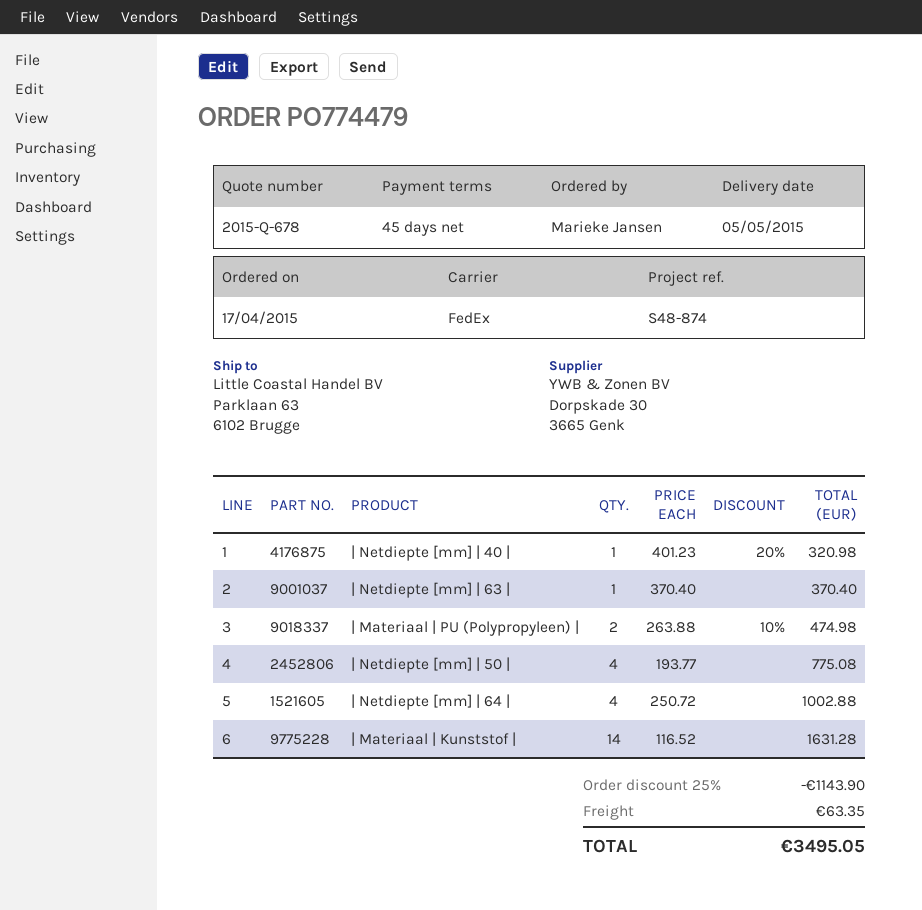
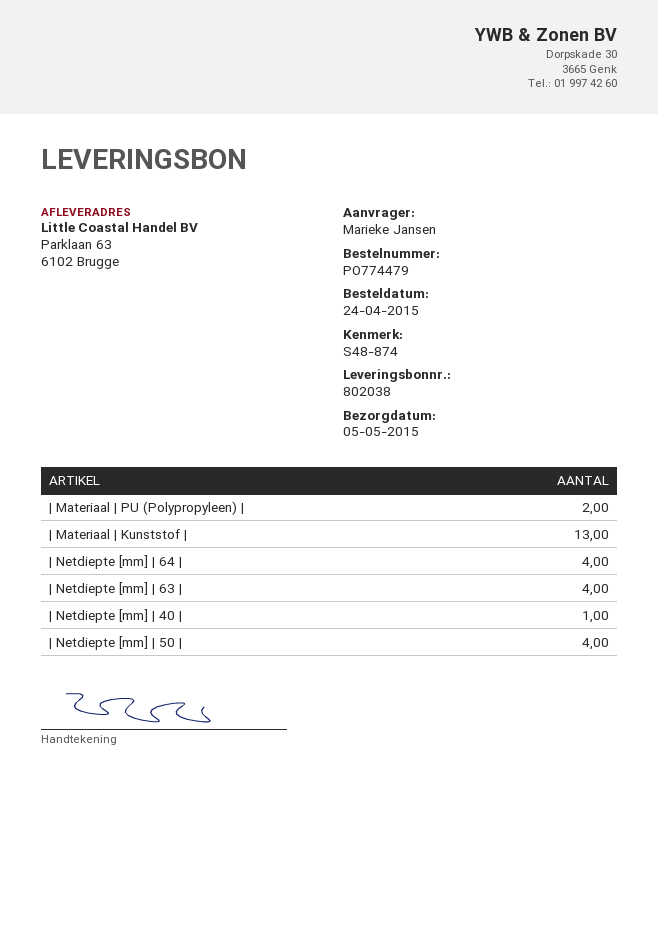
order date: 2015-04-17 -> 2015-04-24
| Netdiepte [mm] | 63 |: 1 -> 4
| Materiaal | Kunststof |: 14 -> 13

